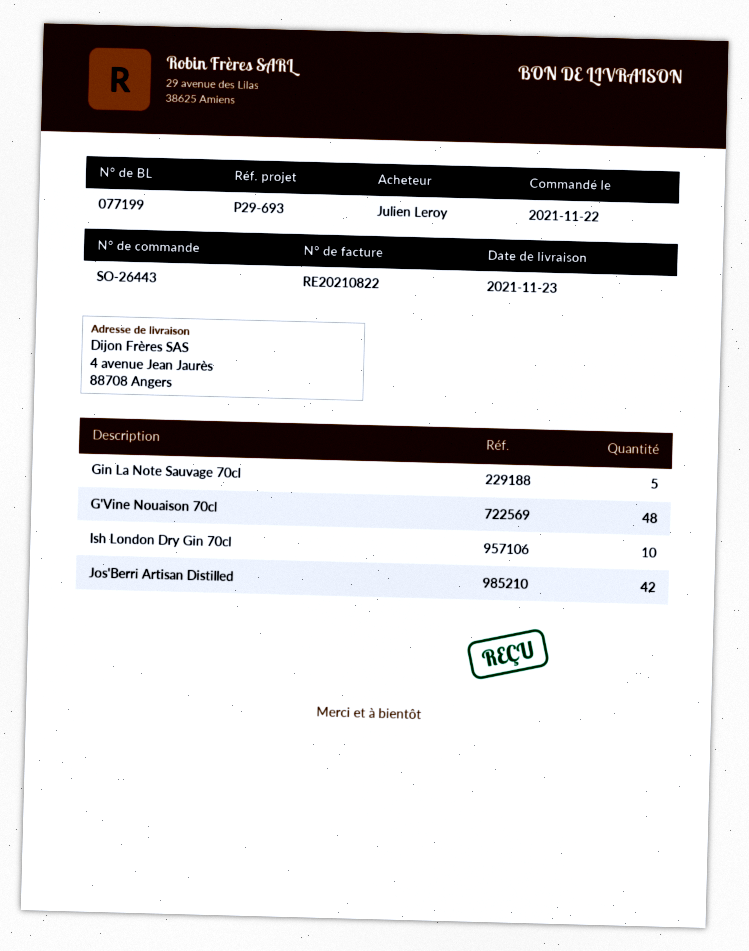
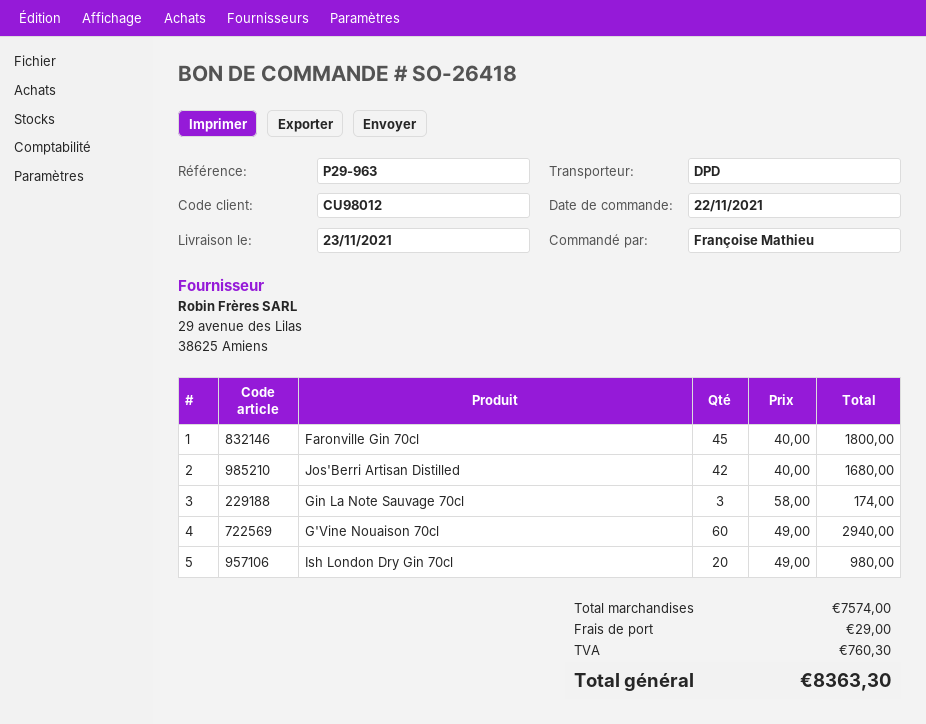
order number: SO-26443 -> SO-26418
reference: P29-693 -> P29-963
ordered by: Julien Leroy -> Françoise Mathieu
Gin La Note Sauvage 70cl: 5 -> 3
G'Vine Nouaison 70cl: 48 -> 60
Ish London Dry Gin 70cl: 10 -> 20
Faronville Gin 70cl: none -> 45

